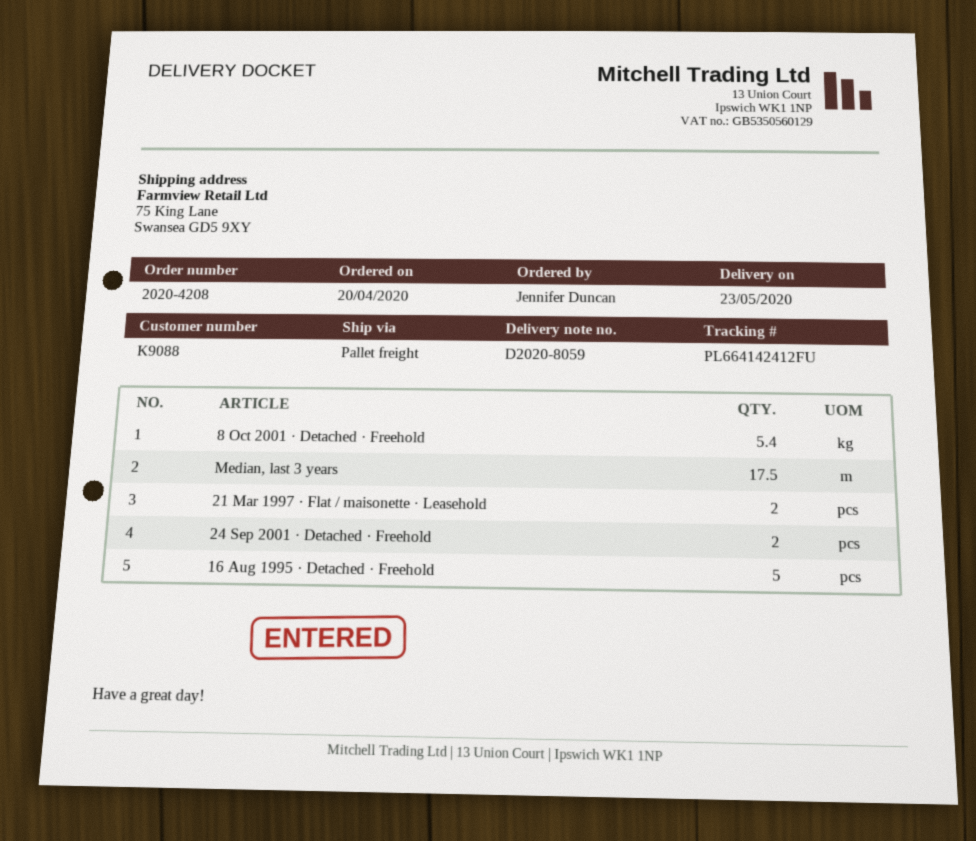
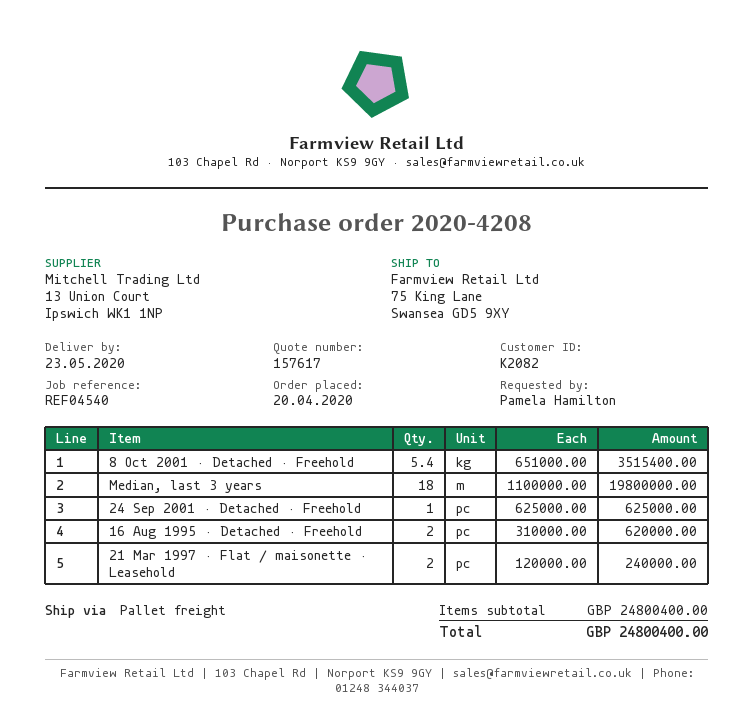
customer number: K9088 -> K2082
ordered by: Jennifer Duncan -> Pamela Hamilton
Median, last 3 years: 17.5 -> 18
24 Sep 2001 · Detached · Freehold: 2 -> 1
16 Aug 1995 · Detached · Freehold: 5 -> 2

